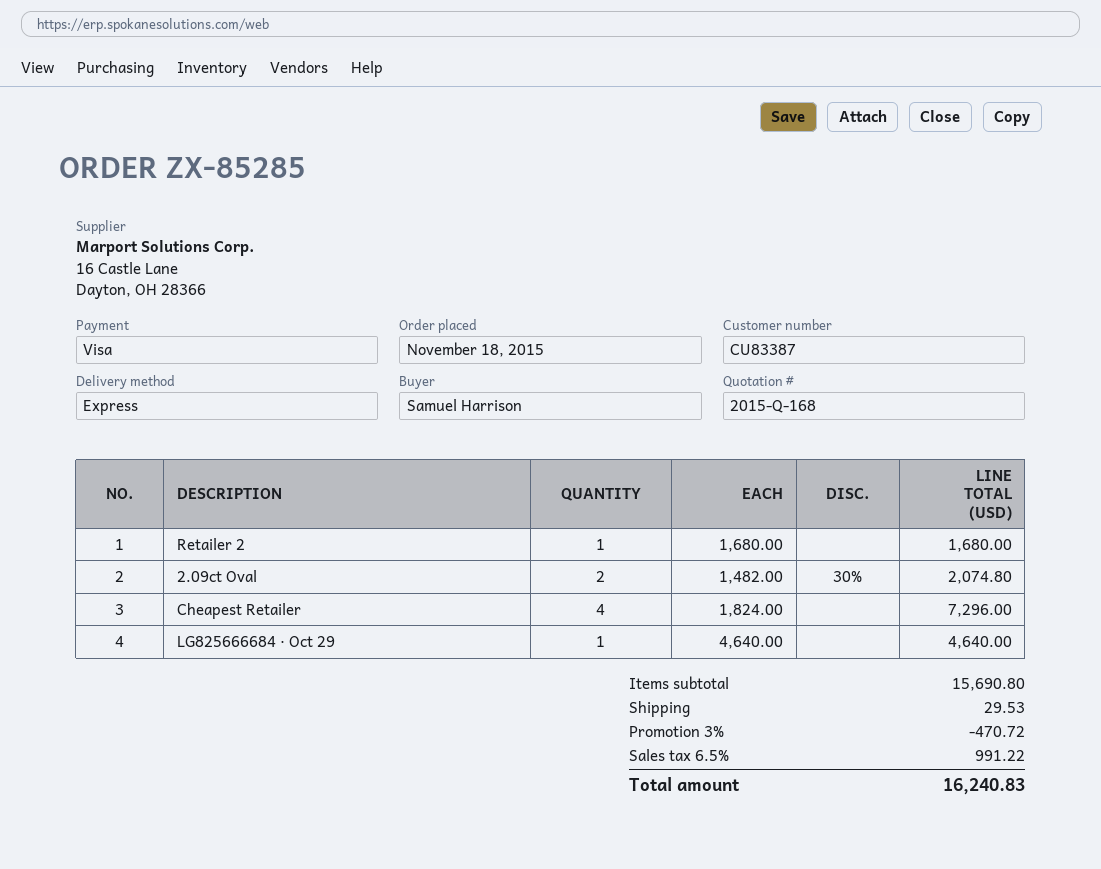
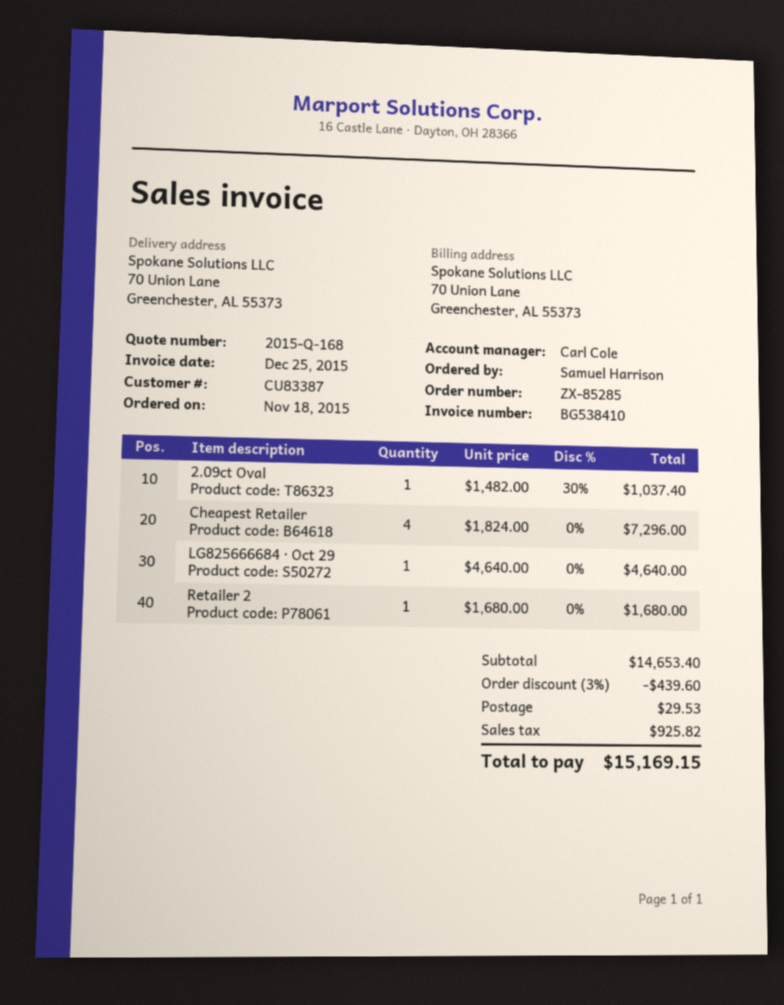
2.09ct Oval: 2 x 1482.00 - 30% = 2074.80 -> 1 x 1482.00 - 30% = 1037.40
subtotal: 15690.80 -> 14653.40
discount: 3% = 470.72 -> 3% = 439.60
tax: 991.22 -> 925.82
total: 16240.83 -> 15169.15

